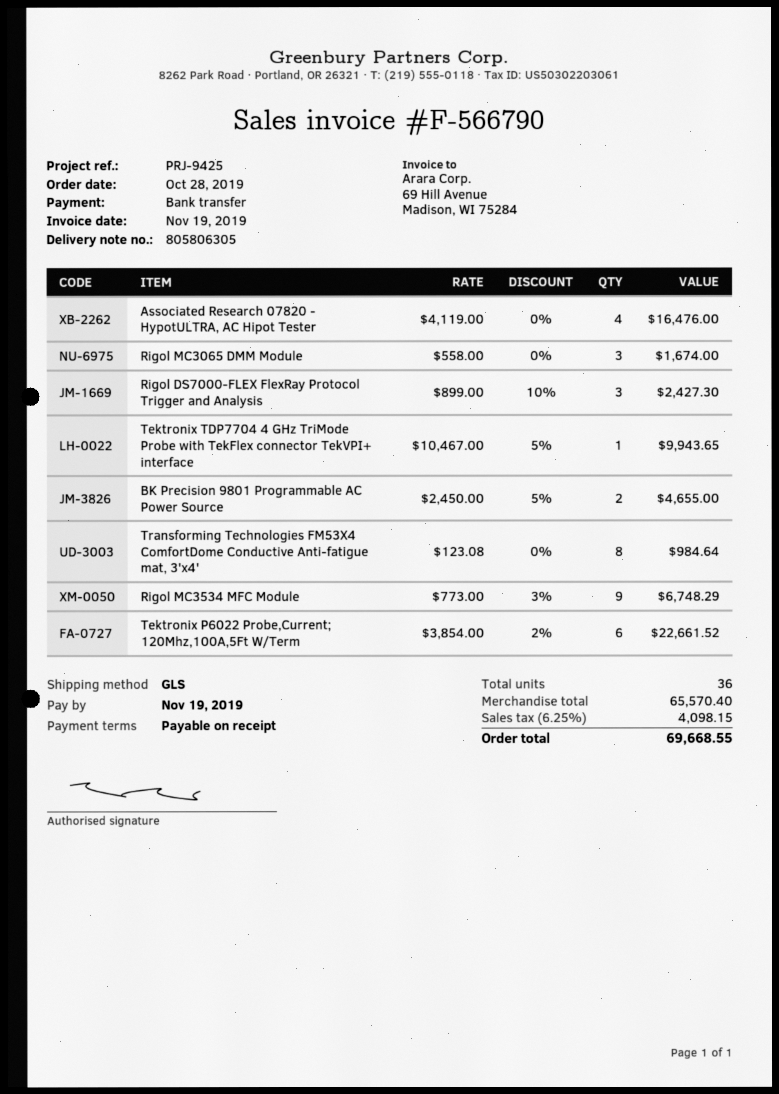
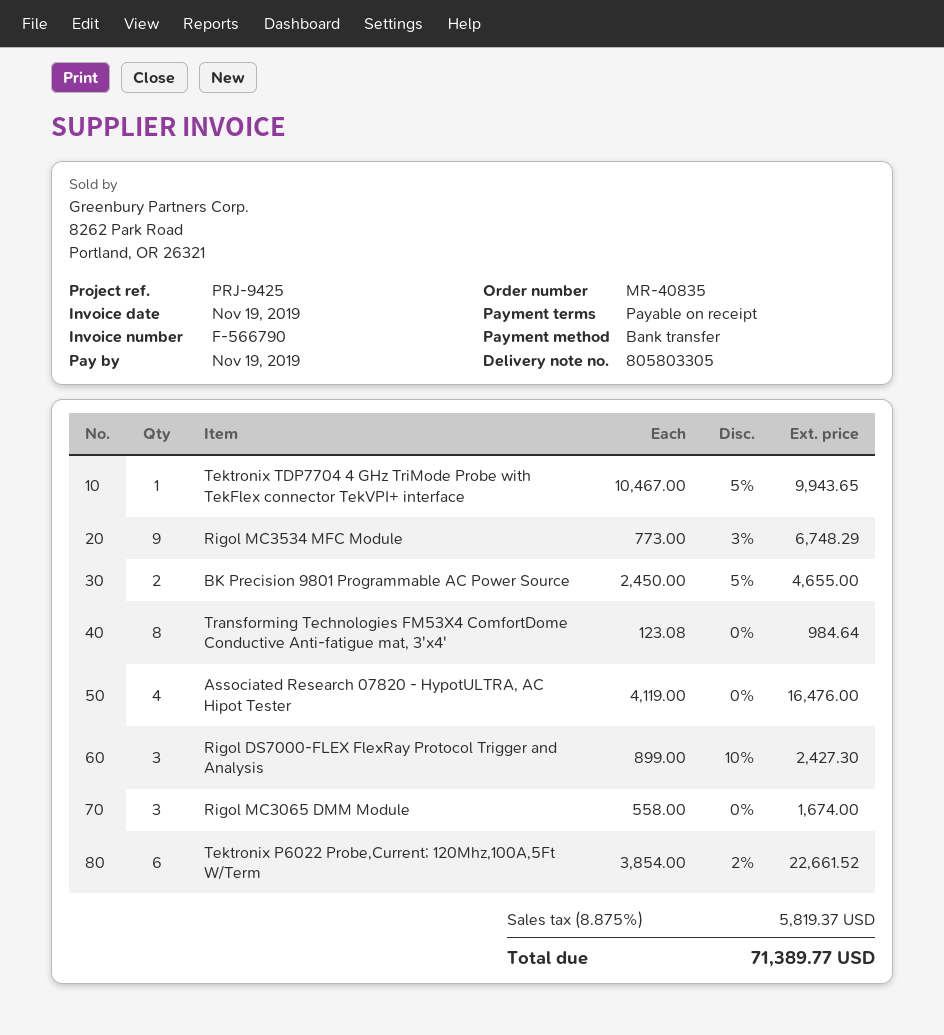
delivery note number: 805806305 -> 805803305
tax: 6.25% = 4098.15 -> 8.875% = 5819.37
total: 69668.55 -> 71389.77

